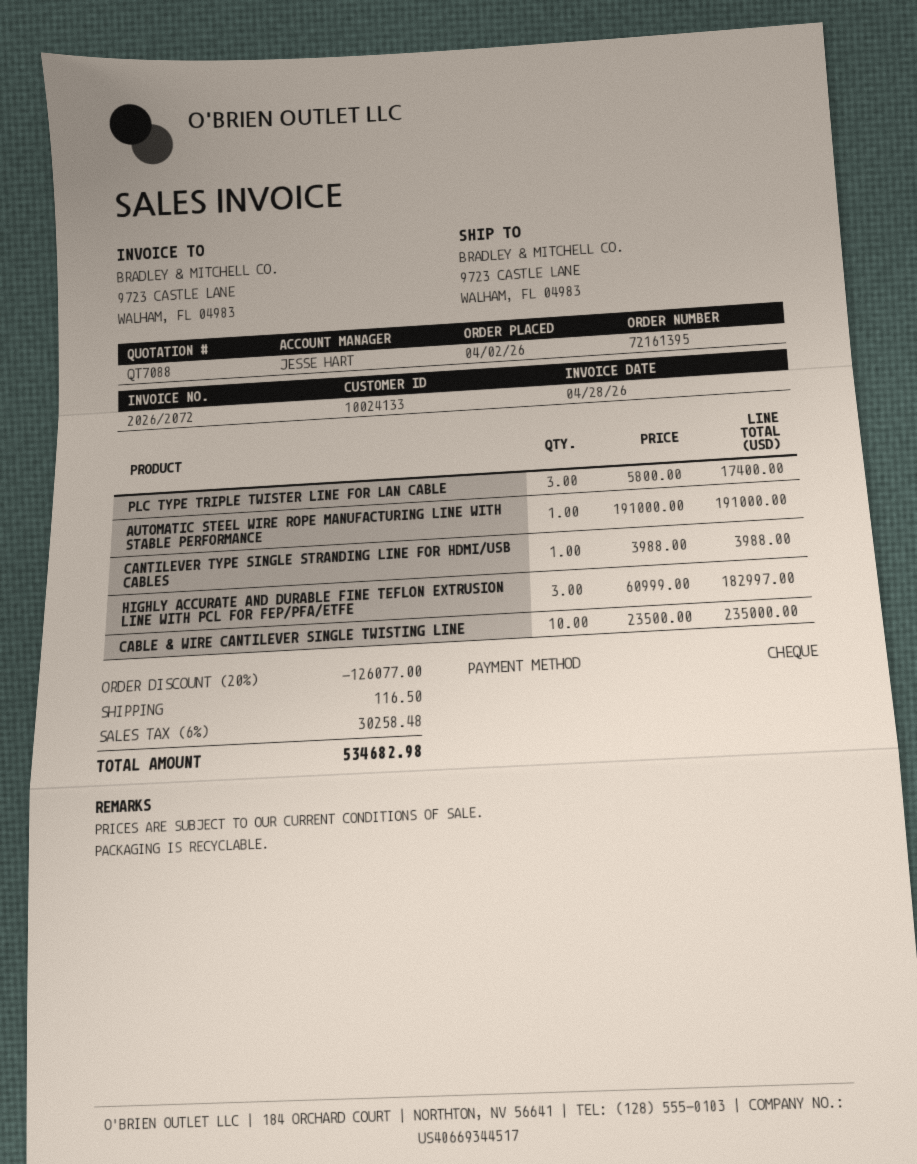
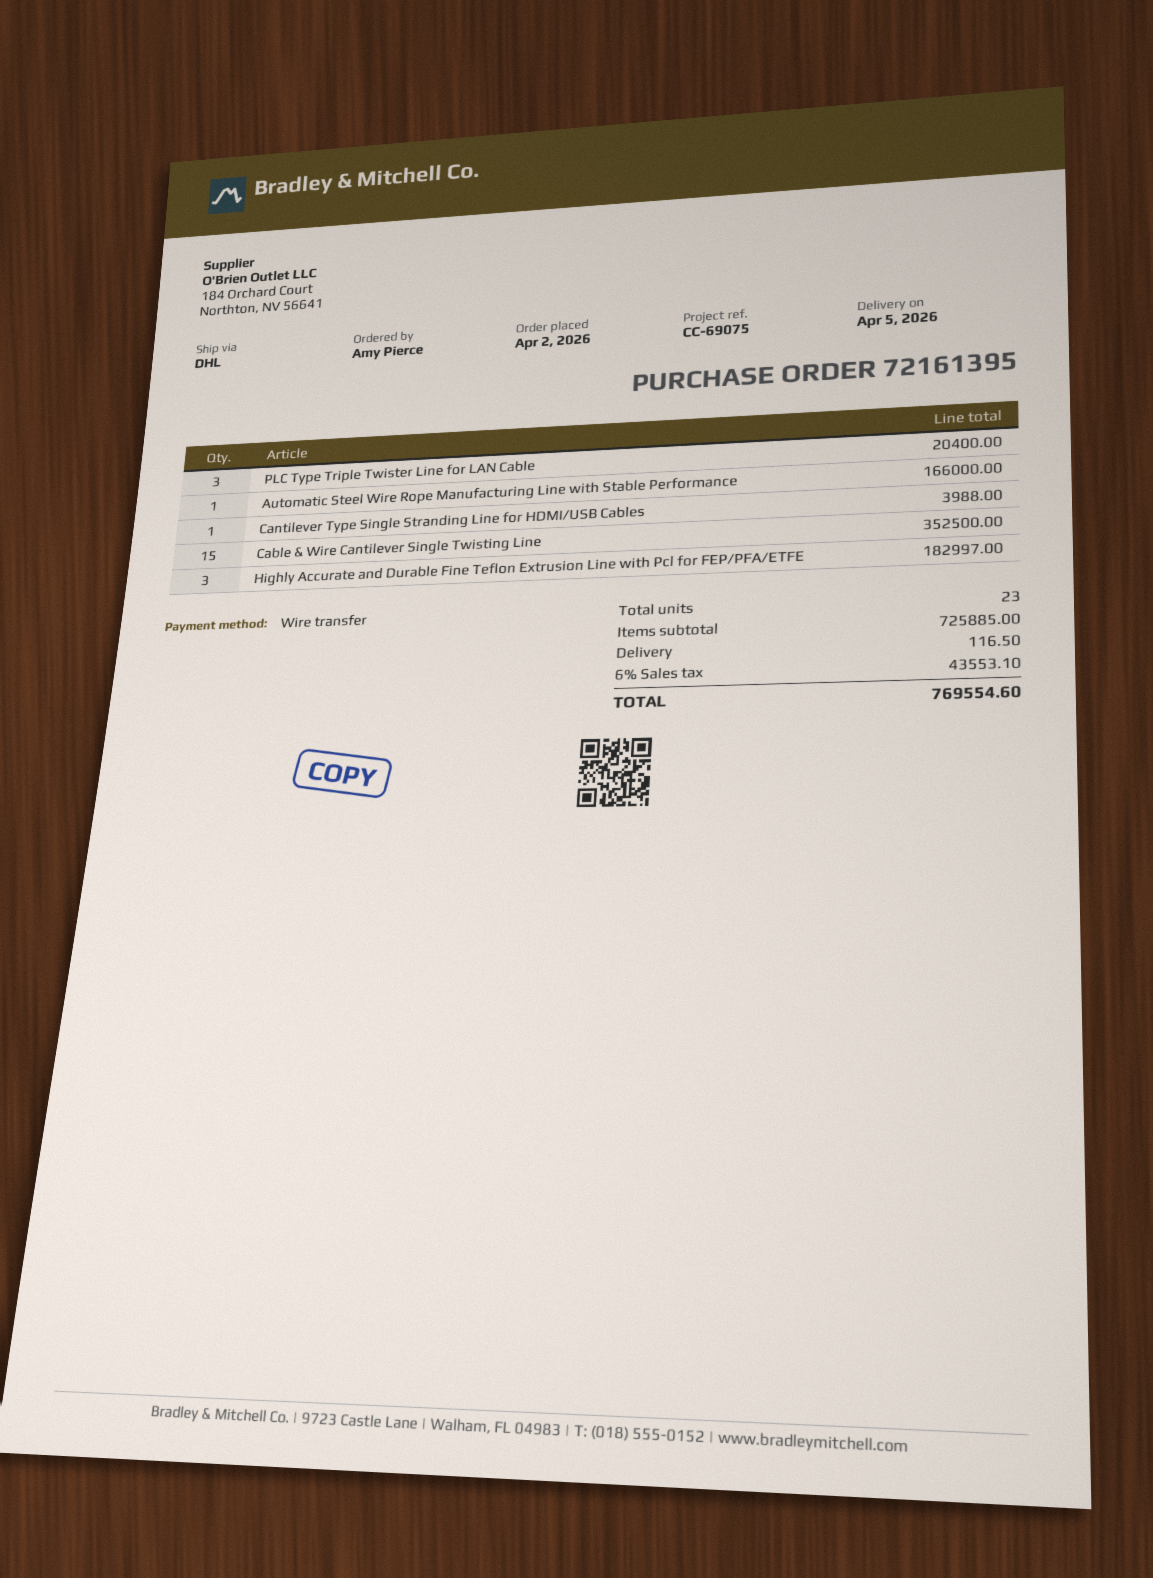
payment method: cheque -> bank transfer
PLC TYPE TRIPLE TWISTER LINE FOR LAN CABLE: 3 for 17400.00 -> 3 for 20400.00
AUTOMATIC STEEL WIRE ROPE MANUFACTURING LINE WITH STABLE PERFORMANCE: 1 for 191000.00 -> 1 for 166000.00
CABLE & WIRE CANTILEVER SINGLE TWISTING LINE: 10 for 235000.00 -> 15 for 352500.00
discount: 20% = 126077.00 -> none
tax: 6% = 30258.48 -> 6% = 43553.10
total: 534682.98 -> 769554.60

